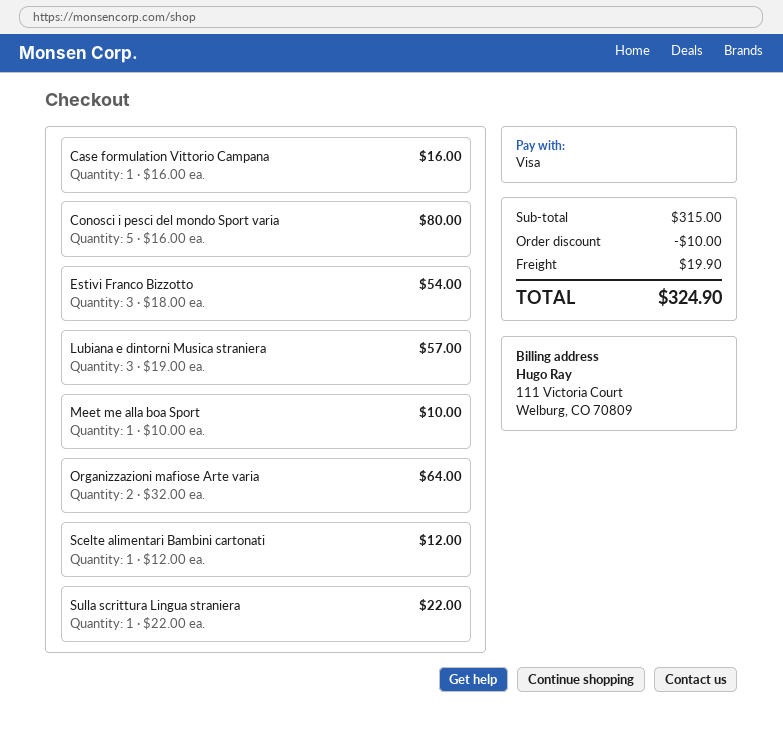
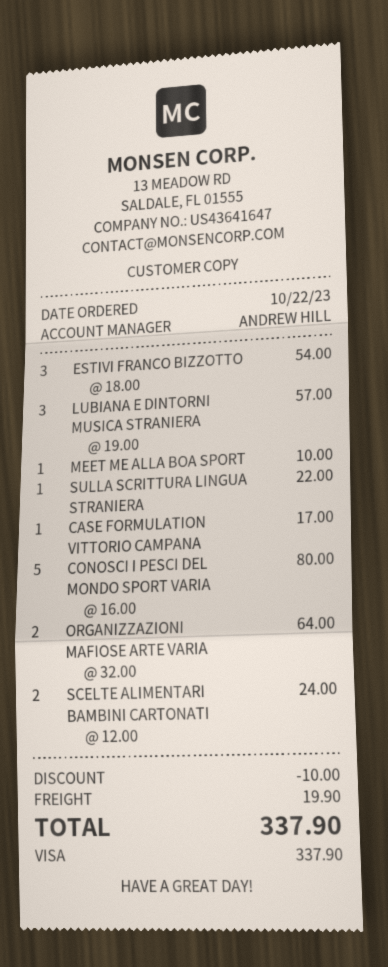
Case formulation Vittorio Campana: 1 x 16.00 = 16.00 -> 1 x 17.00 = 17.00
Scelte alimentari Bambini cartonati: 1 x 12.00 = 12.00 -> 2 x 12.00 = 24.00
total: 324.90 -> 337.90

